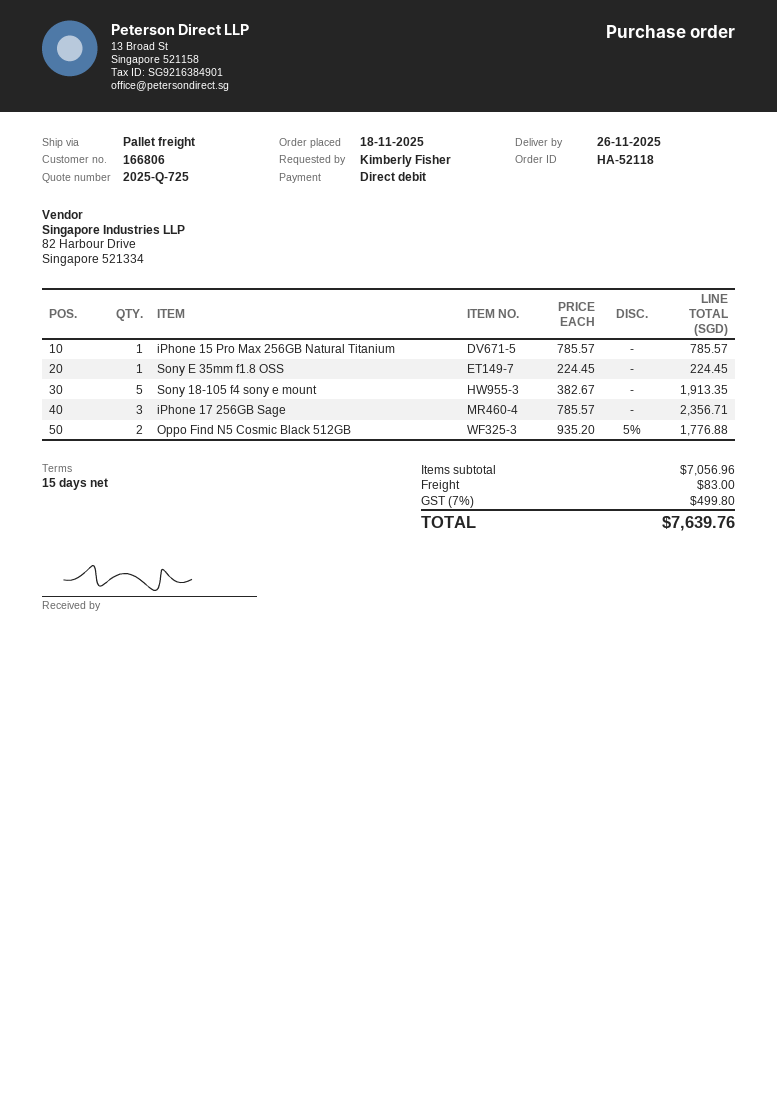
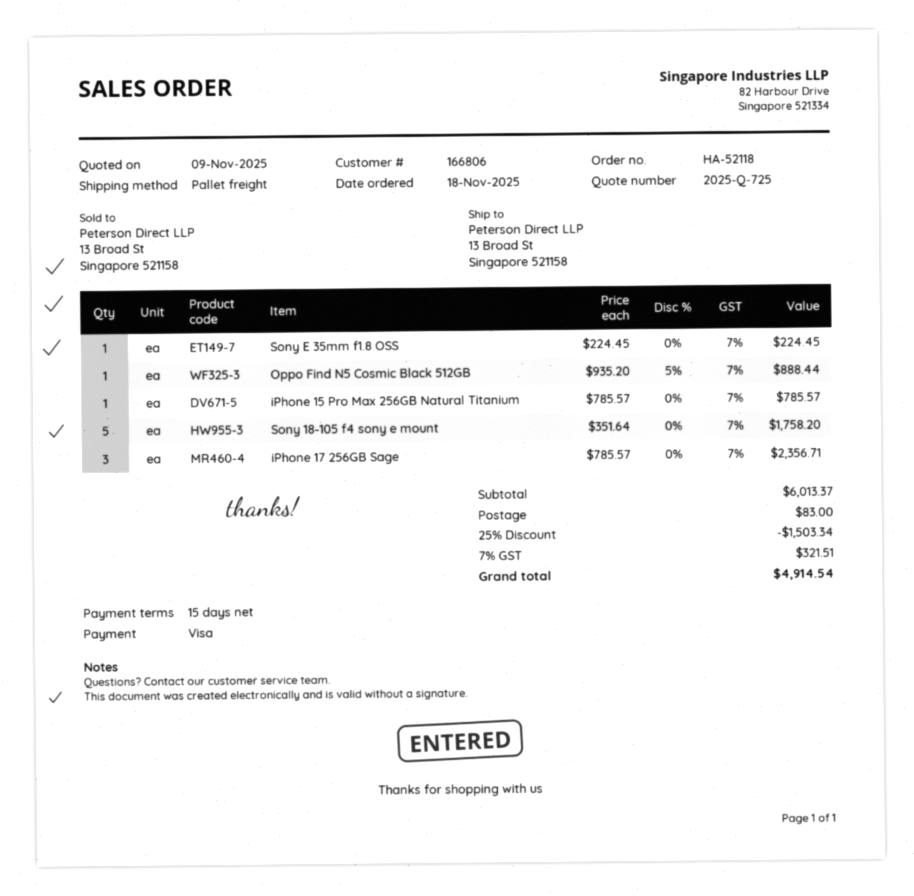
payment method: direct debit -> Visa
Sony 18-105 f4 sony e mount: 5 x 382.67 = 1913.35 -> 5 x 351.64 = 1758.20
Oppo Find N5 Cosmic Black 512GB: 2 x 935.20 - 5% = 1776.88 -> 1 x 935.20 - 5% = 888.44
subtotal: 7056.96 -> 6013.37
discount: none -> 25% = 1503.34
tax: 7% = 499.80 -> 7% = 321.51
total: 7639.76 -> 4914.54

